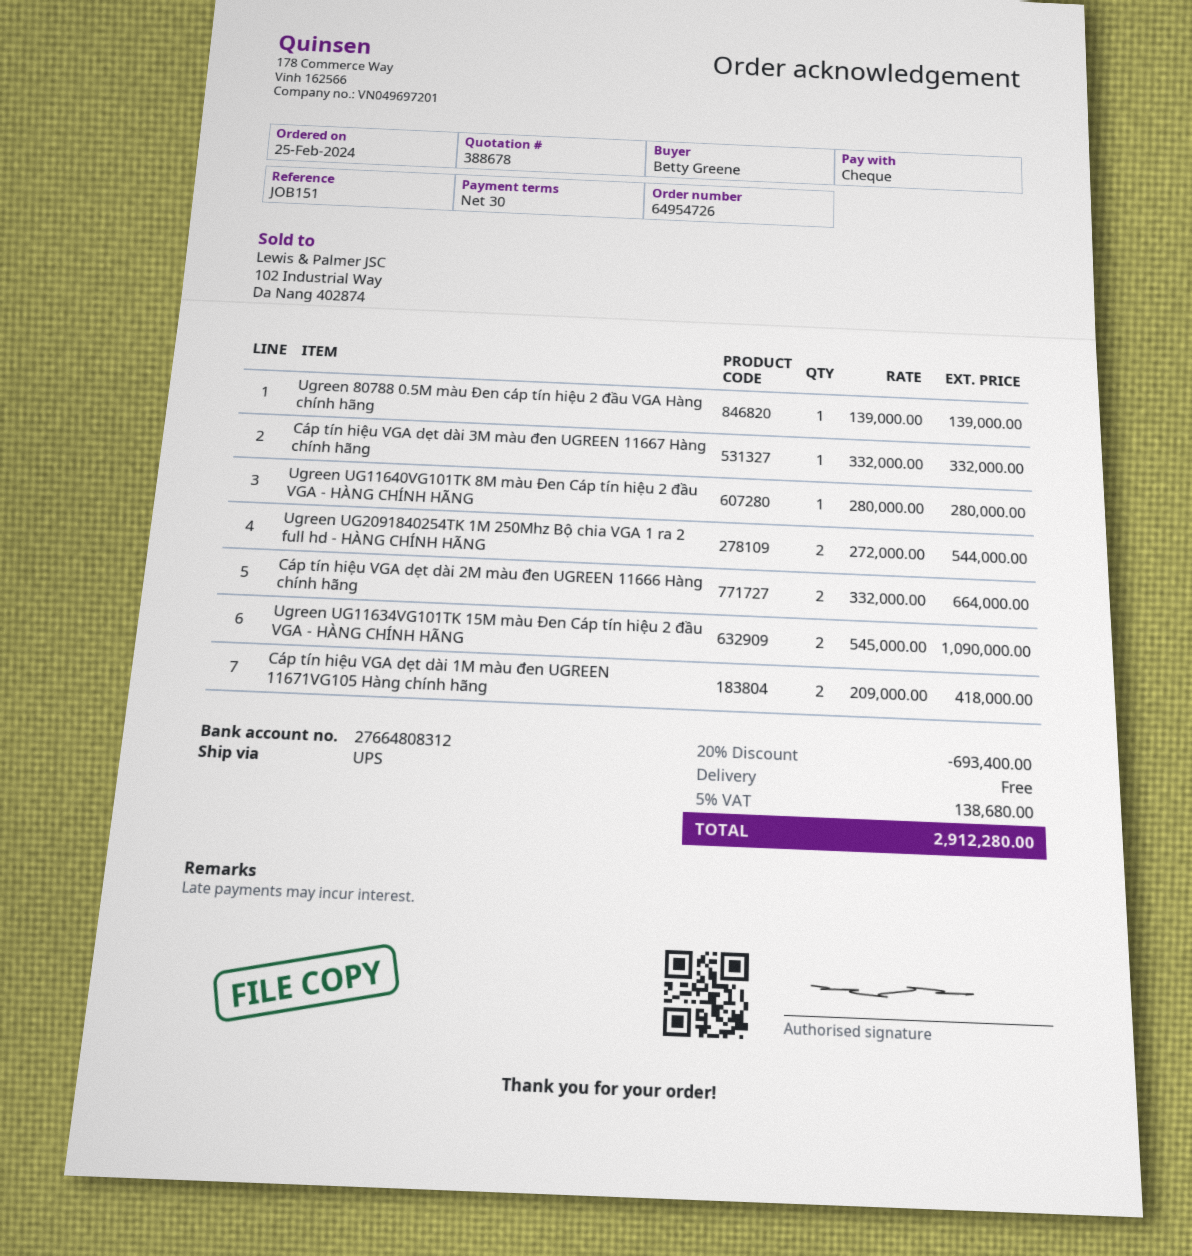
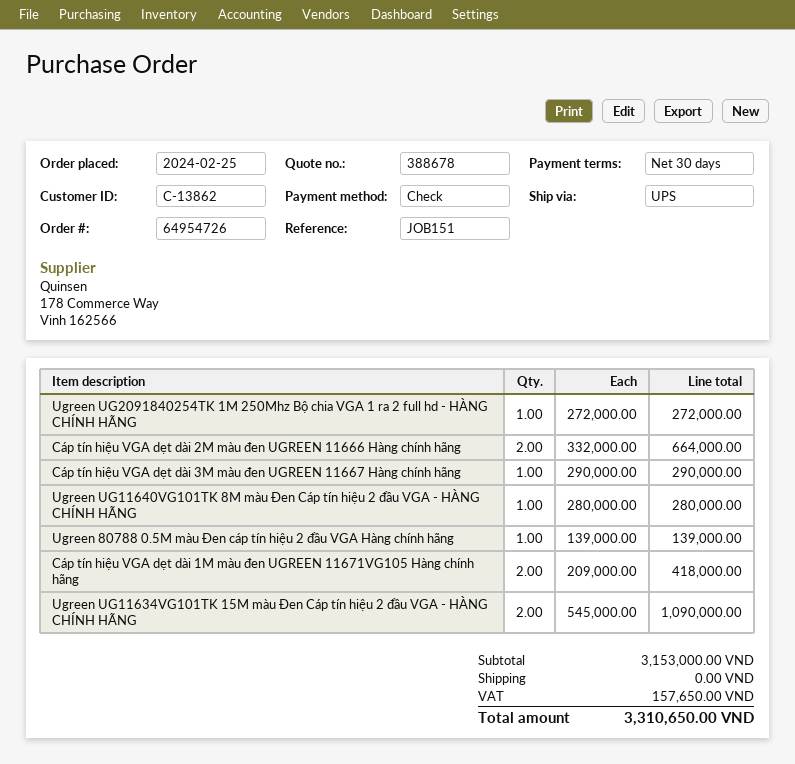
Cáp tín hiệu VGA dẹt dài 3M màu đen UGREEN 11667 Hàng chính hãng: 1 x 332000.00 = 332000.00 -> 1 x 290000.00 = 290000.00
Ugreen UG2091840254TK 1M 250Mhz Bộ chia VGA 1 ra 2 full hd - HÀNG CHÍNH HÃNG: 2 x 272000.00 = 544000.00 -> 1 x 272000.00 = 272000.00
discount: 20% = 693400.00 -> none
tax: 138680.00 -> 157650.00
total: 2912280.00 -> 3310650.00

